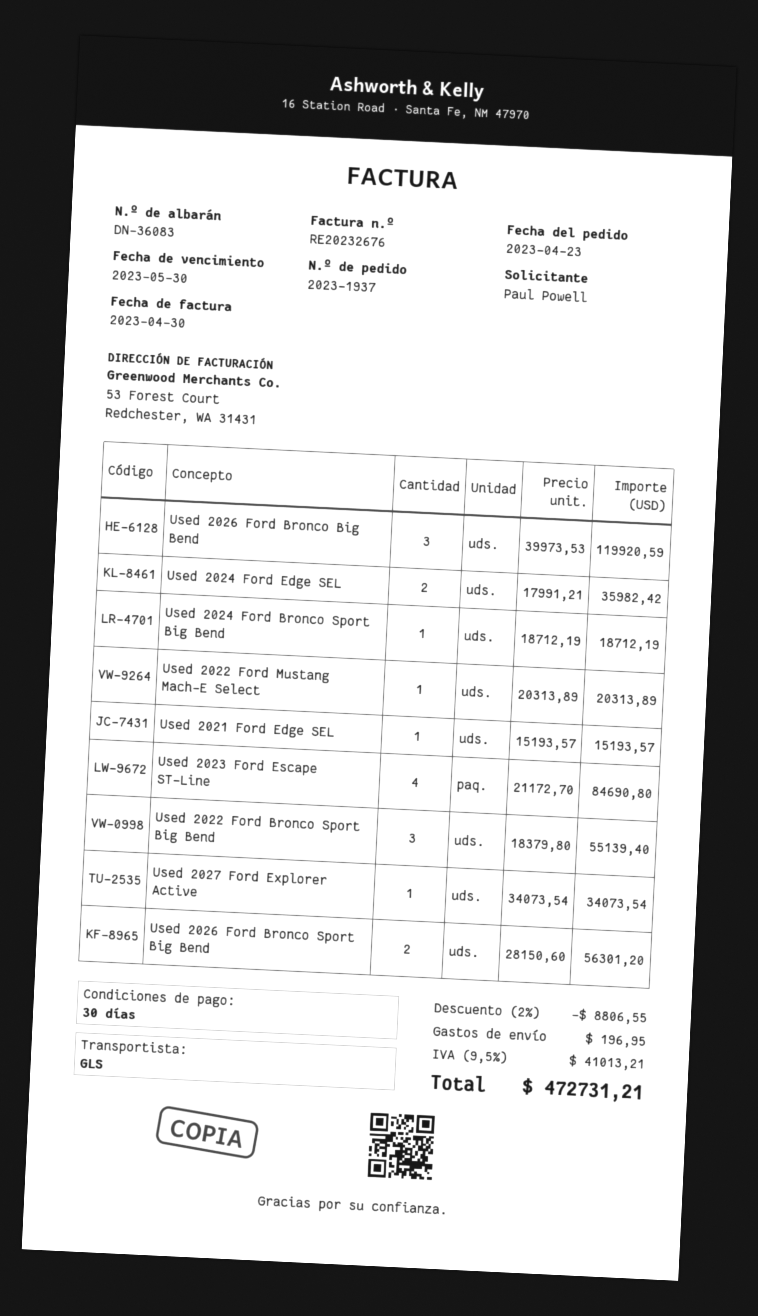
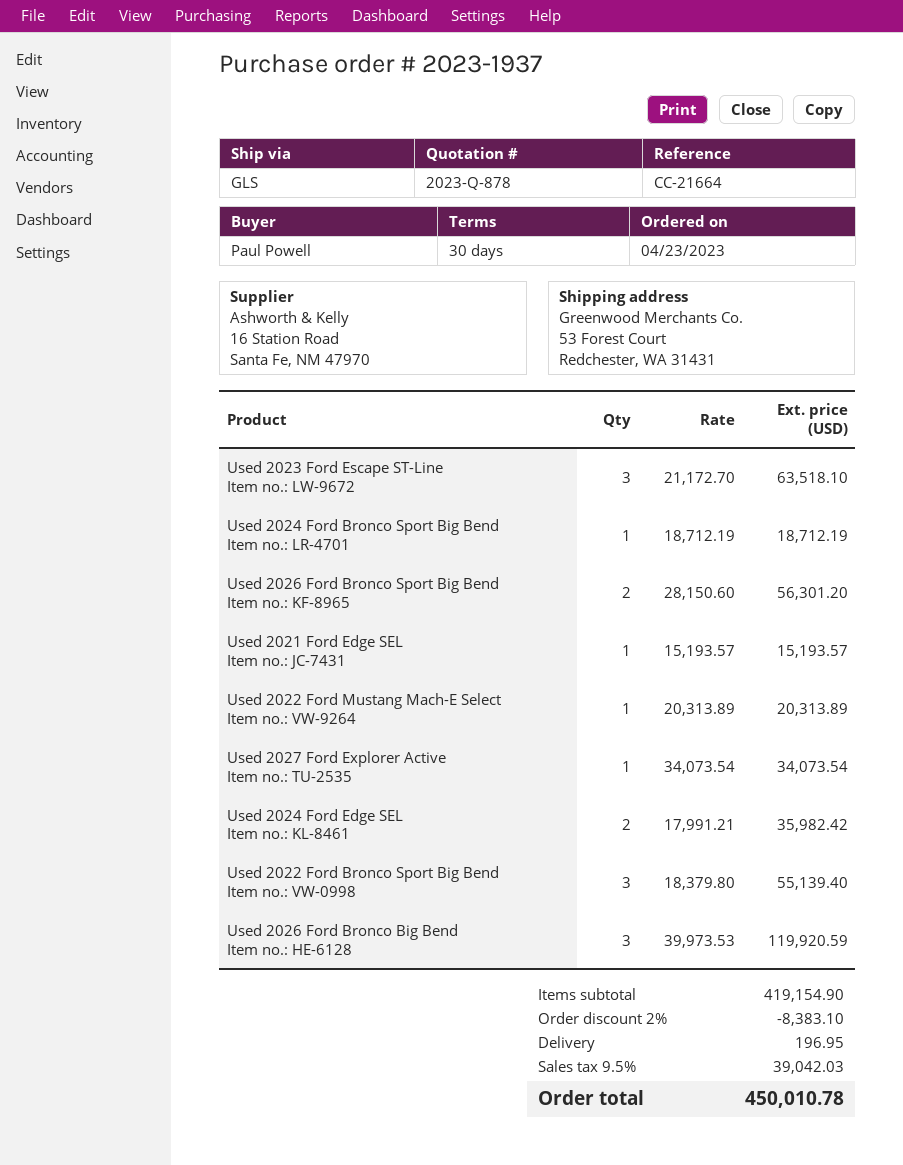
Used 2023 Ford Escape ST-Line: 4 x 21172.70 = 84690.80 -> 3 x 21172.70 = 63518.10
discount: 2% = 8806.55 -> 2% = 8383.10
tax: 9.5% = 41013.21 -> 9.5% = 39042.03
total: 472731.21 -> 450010.78

